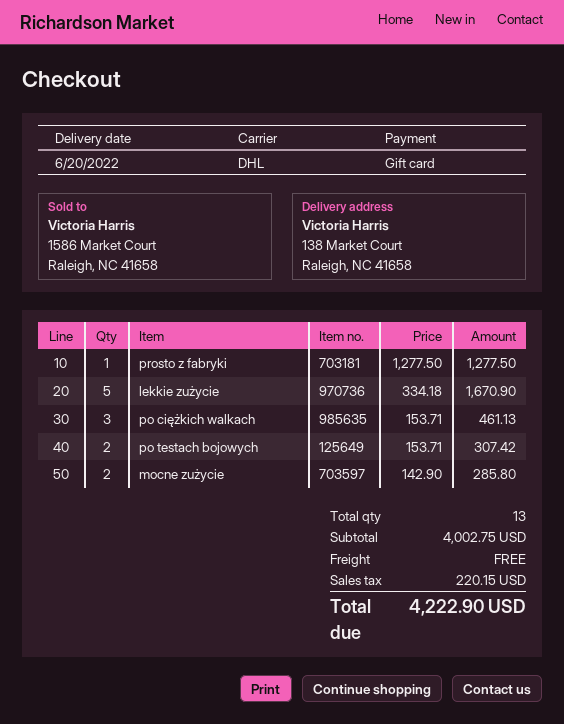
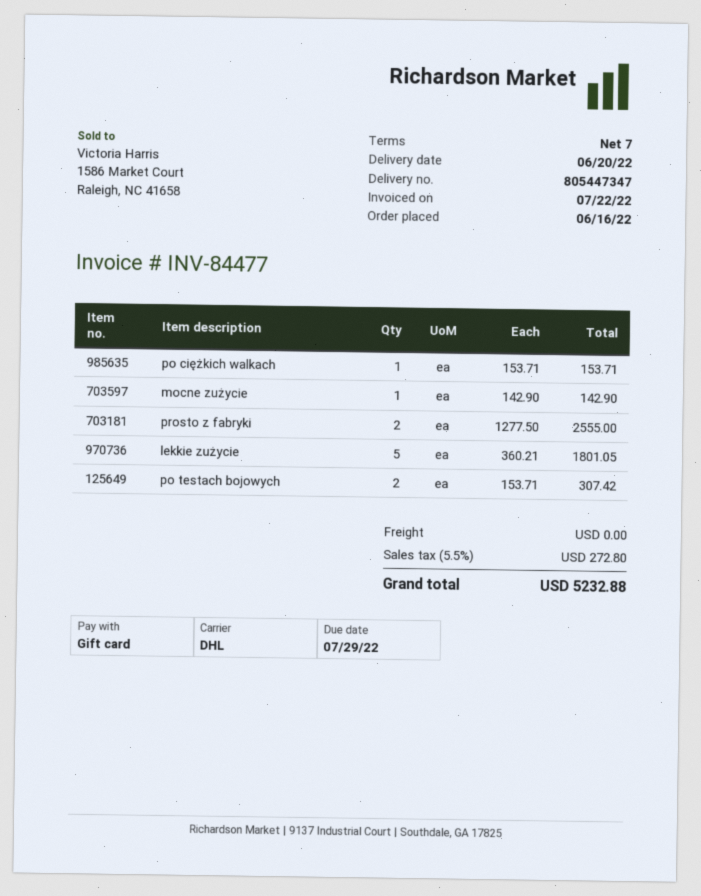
prosto z fabryki: 1 x 1277.50 = 1277.50 -> 2 x 1277.50 = 2555.00
lekkie zużycie: 5 x 334.18 = 1670.90 -> 5 x 360.21 = 1801.05
po ciężkich walkach: 3 x 153.71 = 461.13 -> 1 x 153.71 = 153.71
mocne zużycie: 2 x 142.90 = 285.80 -> 1 x 142.90 = 142.90
tax: 220.15 -> 272.80
total: 4222.90 -> 5232.88

